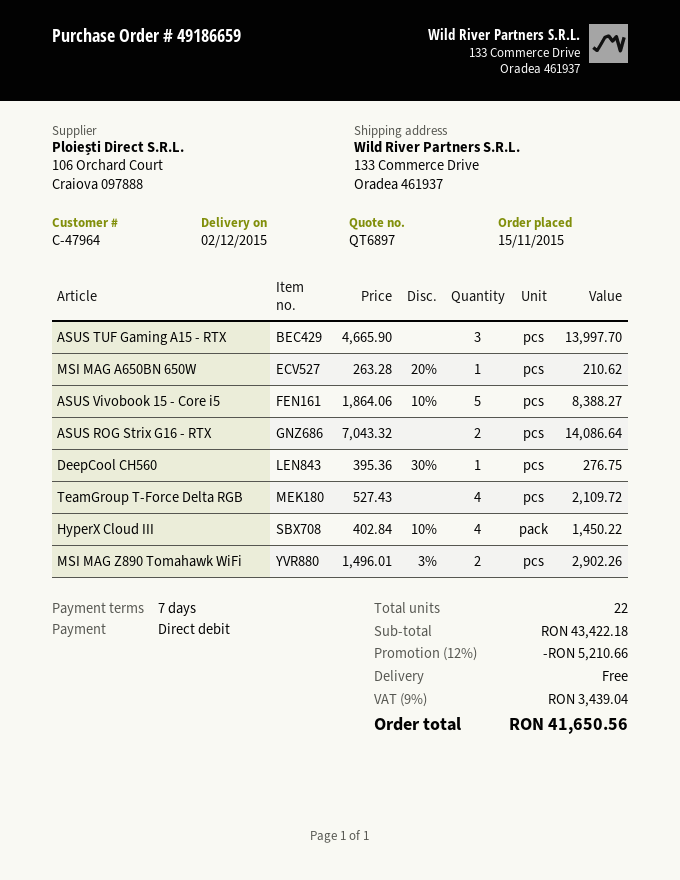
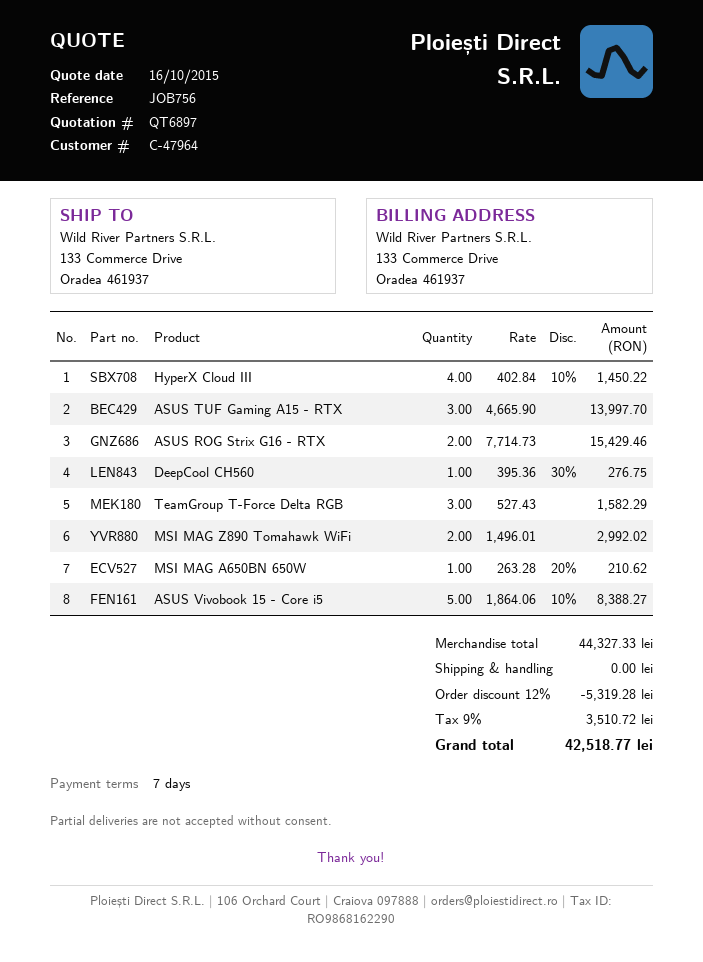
ASUS ROG Strix G16 - RTX: 2 x 7043.32 = 14086.64 -> 2 x 7714.73 = 15429.46
TeamGroup T-Force Delta RGB: 4 x 527.43 = 2109.72 -> 3 x 527.43 = 1582.29
MSI MAG Z890 Tomahawk WiFi: 2 x 1496.01 - 3% = 2902.26 -> 2 x 1496.01 = 2992.02
subtotal: 43422.18 -> 44327.33
discount: 12% = 5210.66 -> 12% = 5319.28
tax: 9% = 3439.04 -> 9% = 3510.72
total: 41650.56 -> 42518.77

